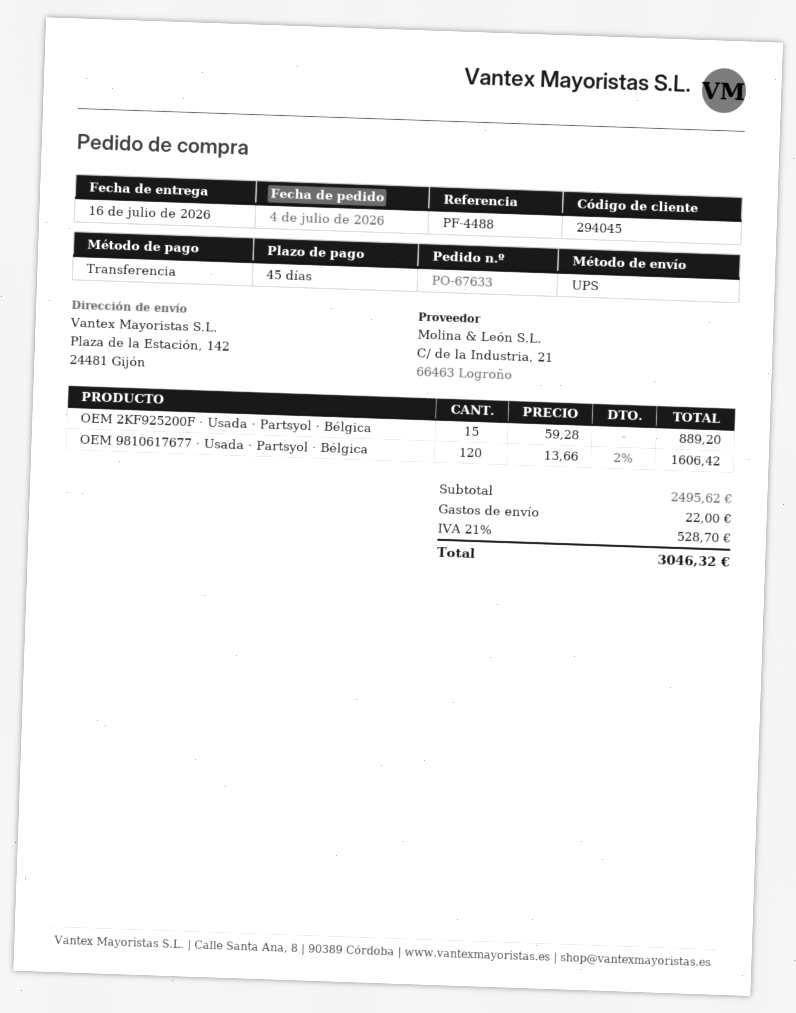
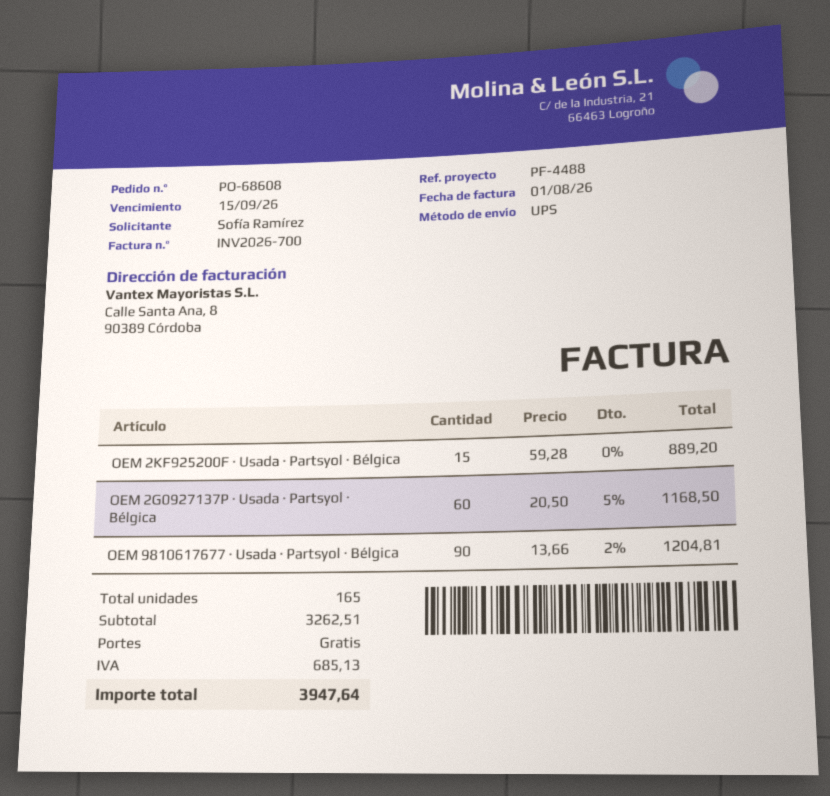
order number: PO-67633 -> PO-68608
OEM 9810617677 · Usada · Partsyol · Bélgica: 120 x 13.66 - 2% = 1606.42 -> 90 x 13.66 - 2% = 1204.81
OEM 2G0927137P · Usada · Partsyol · Bélgica: none -> 60 x 20.50 - 5% = 1168.50
subtotal: 2495.62 -> 3262.51
shipping: 22.00 -> 0.00
tax: 528.70 -> 685.13
total: 3046.32 -> 3947.64

